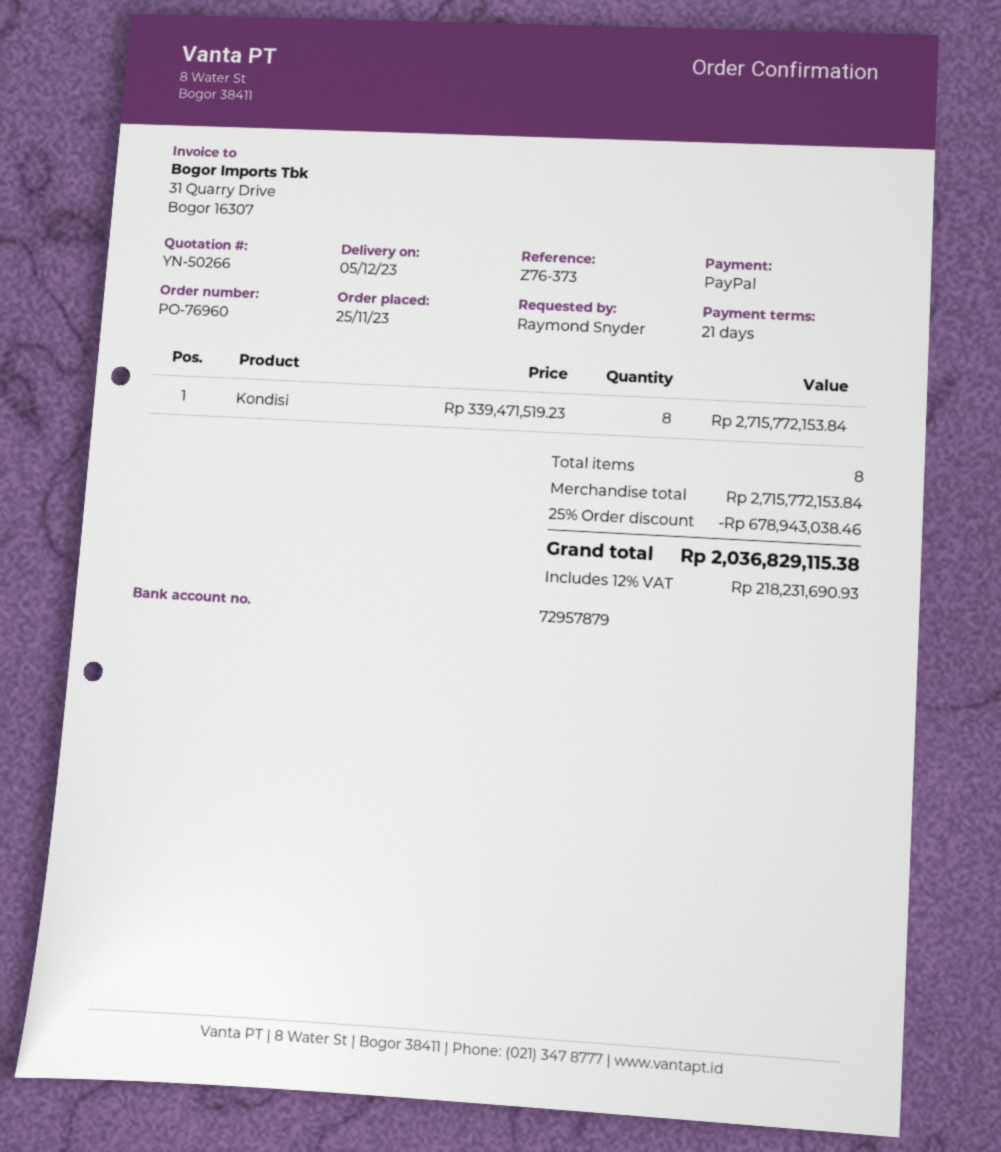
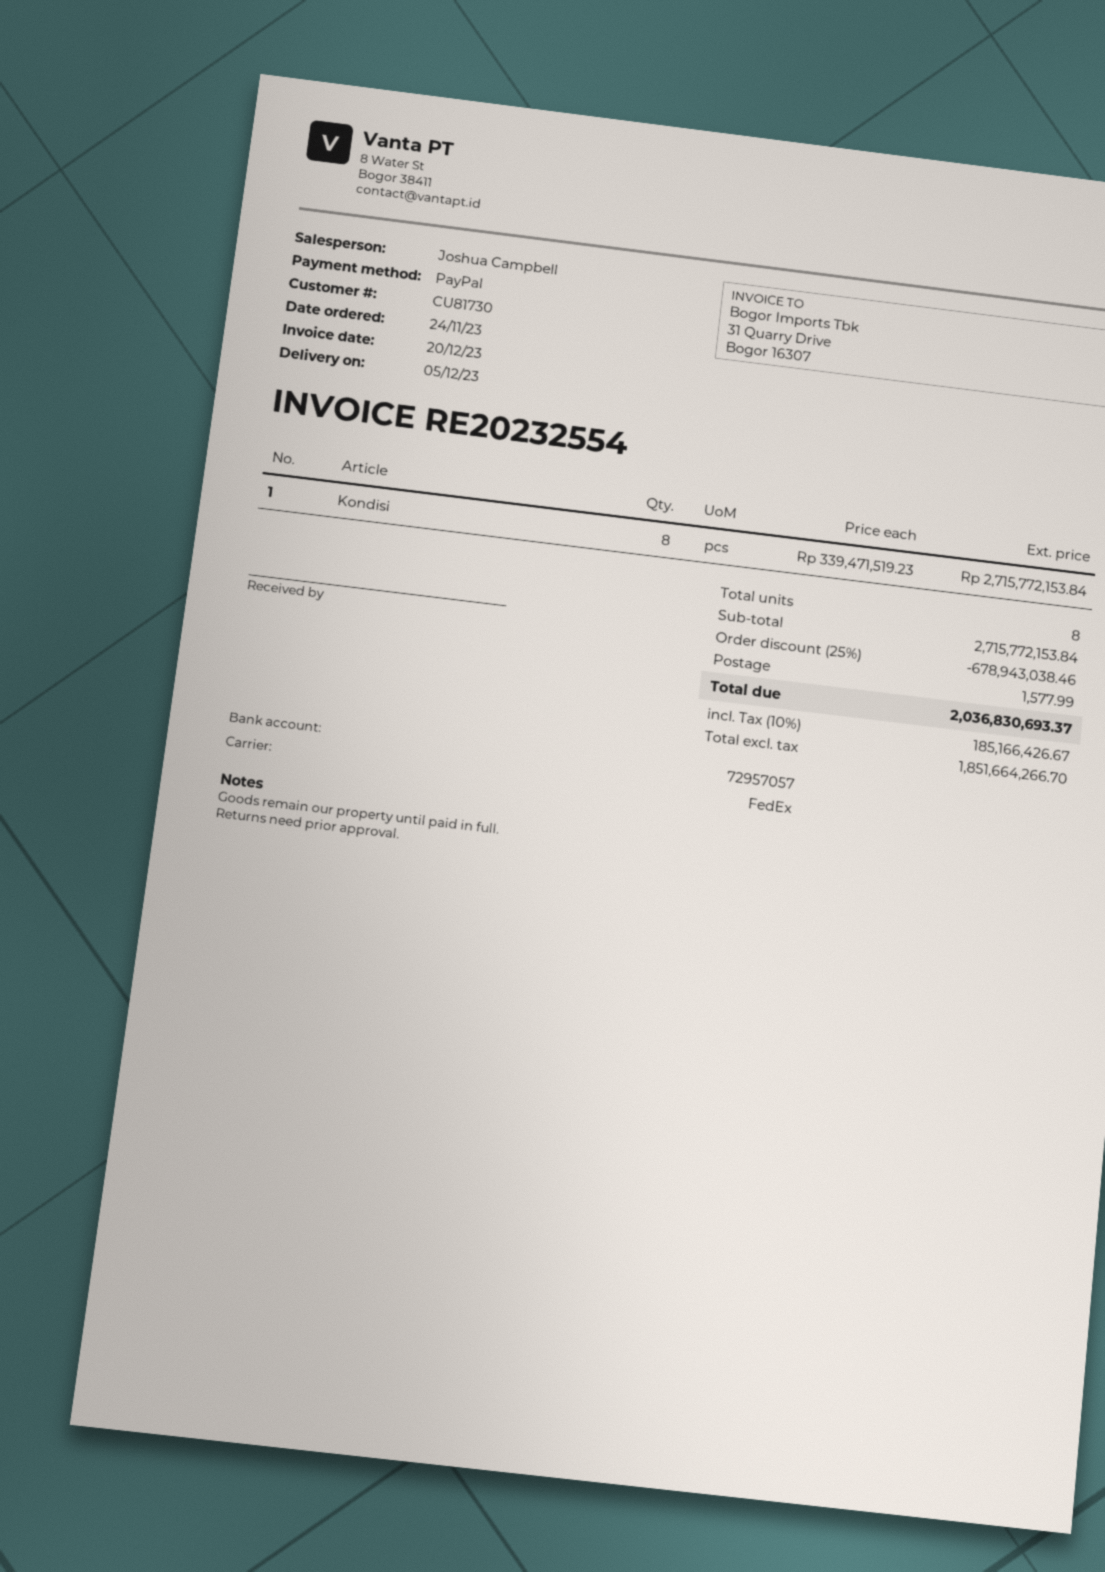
order date: 2023-11-25 -> 2023-11-24
bank account: 72957879 -> 72957057
shipping: none -> 1577.99
tax: 12% = 218231690.93 -> 10% = 185166426.67
total: 2036829115.38 -> 2036830693.37

